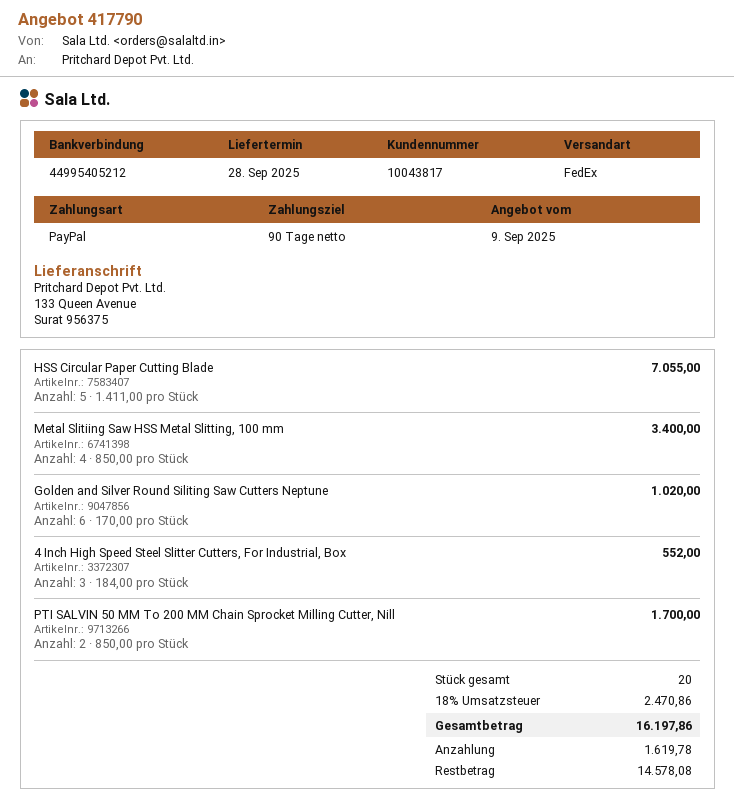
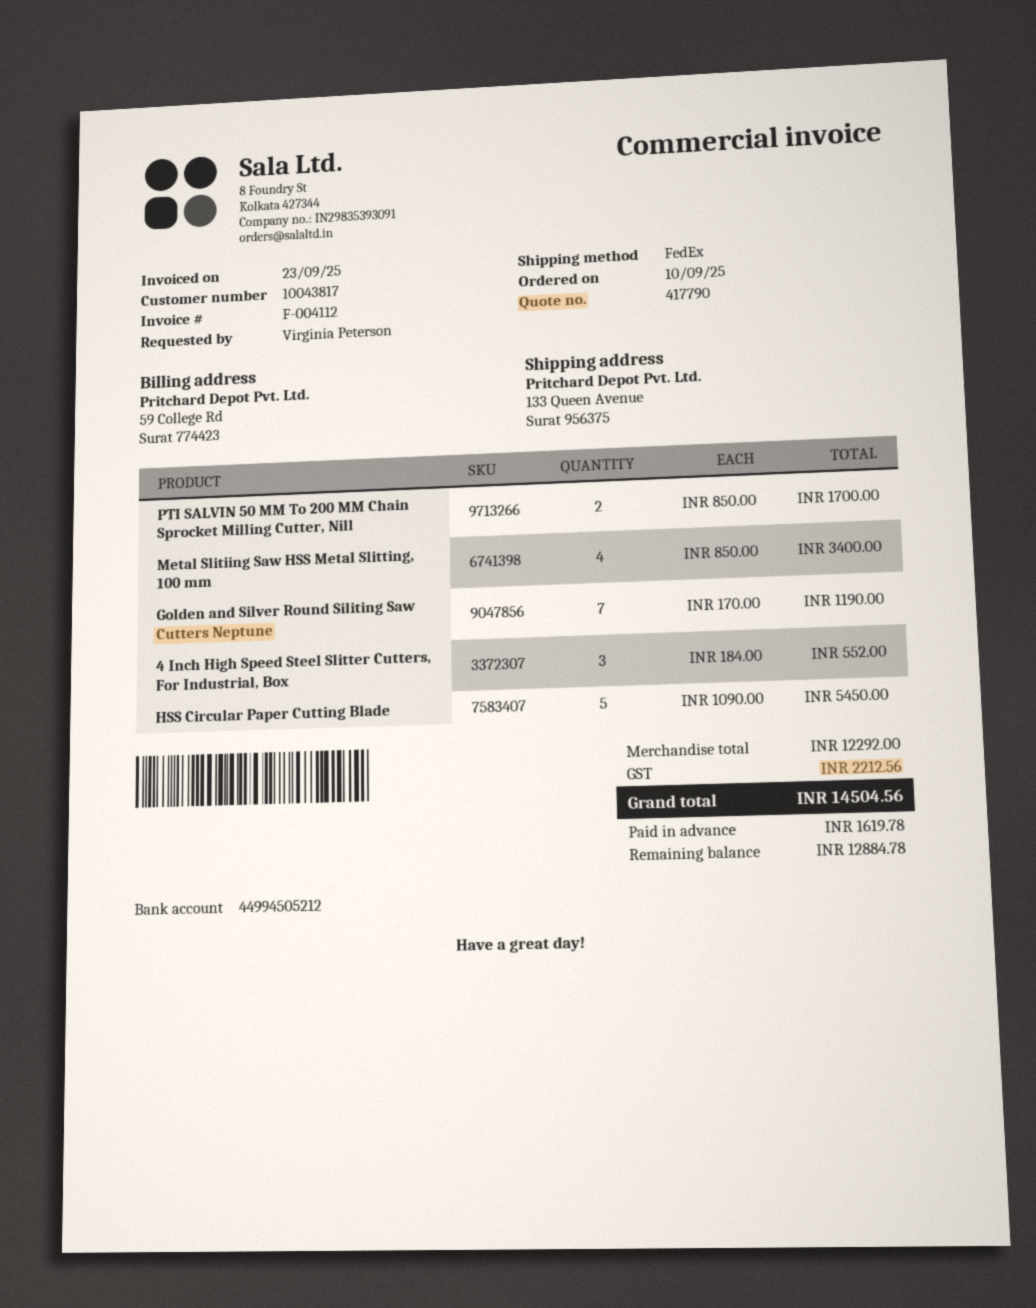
bank account: 44995405212 -> 44994505212
HSS Circular Paper Cutting Blade: 5 x 1411.00 = 7055.00 -> 5 x 1090.00 = 5450.00
Golden and Silver Round Siliting Saw Cutters Neptune: 6 x 170.00 = 1020.00 -> 7 x 170.00 = 1190.00
tax: 2470.86 -> 2212.56
total: 16197.86 -> 14504.56
balance: 14578.08 -> 12884.78

